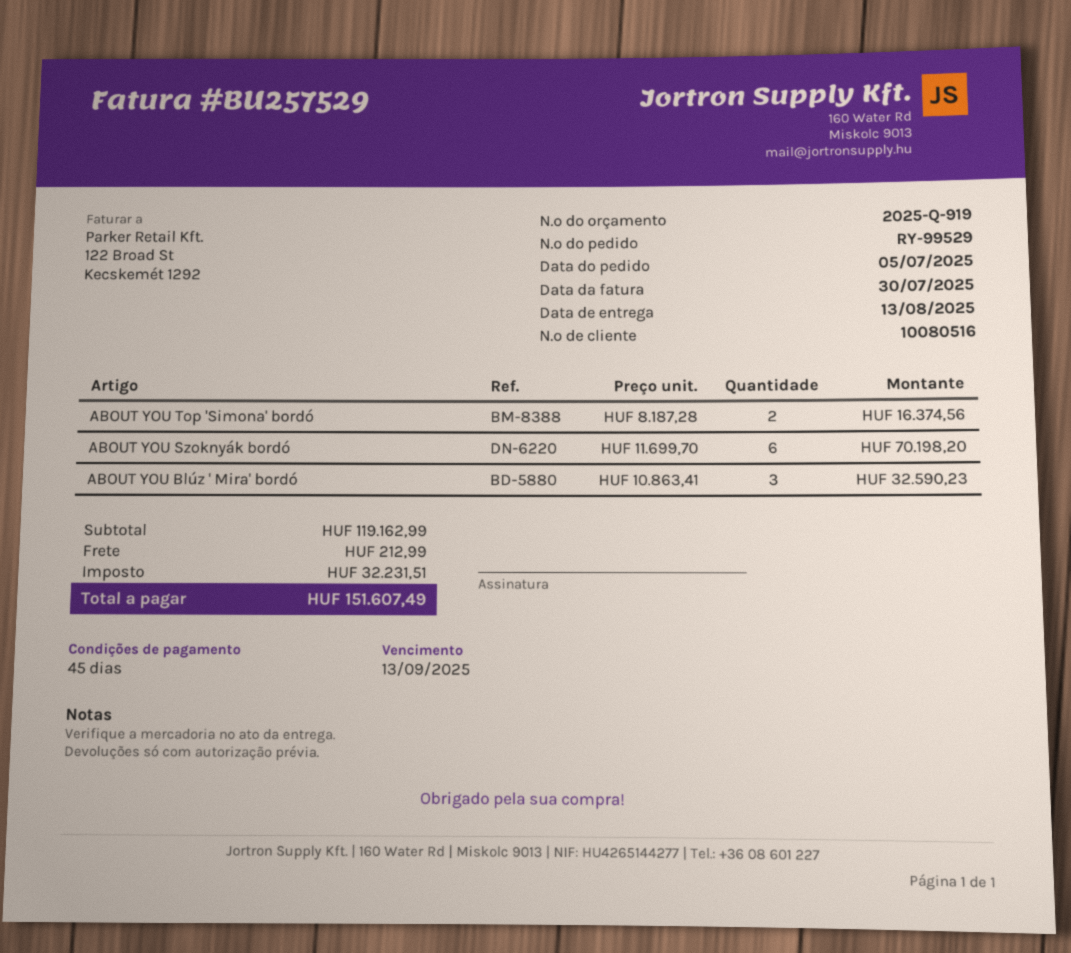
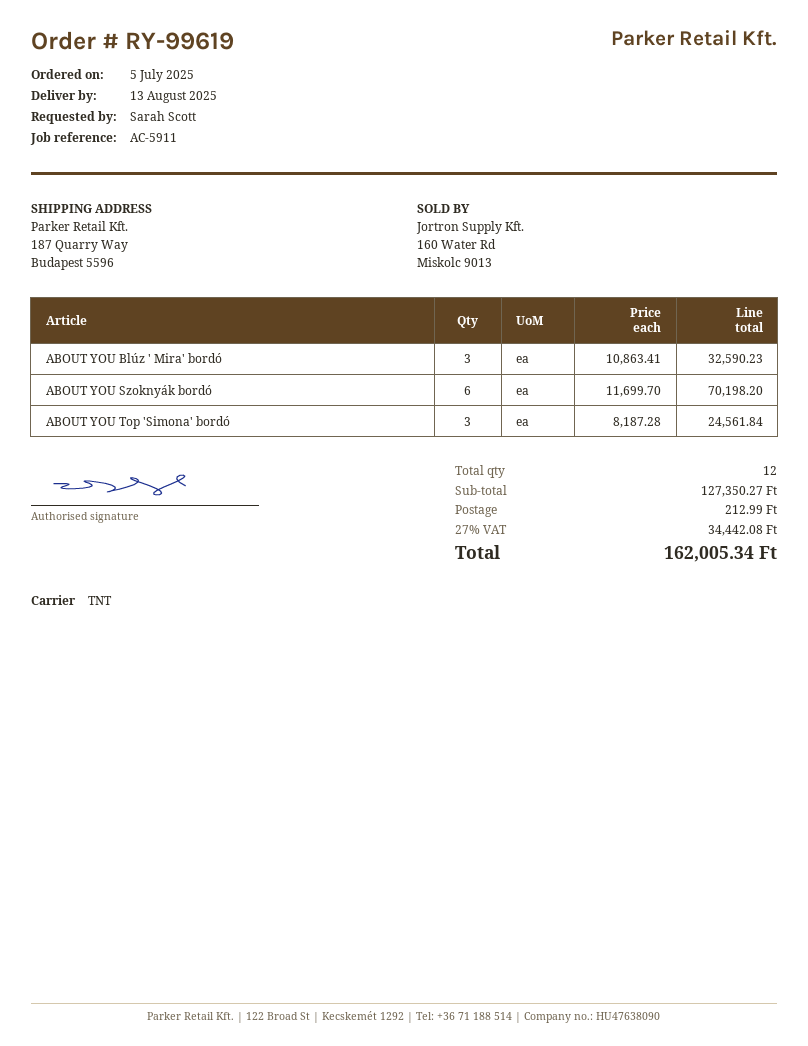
order number: RY-99529 -> RY-99619
ABOUT YOU Top 'Simona' bordó: 2 x 8187.28 = 16374.56 -> 3 x 8187.28 = 24561.84
subtotal: 119162.99 -> 127350.27
tax: 32231.51 -> 34442.08
total: 151607.49 -> 162005.34

